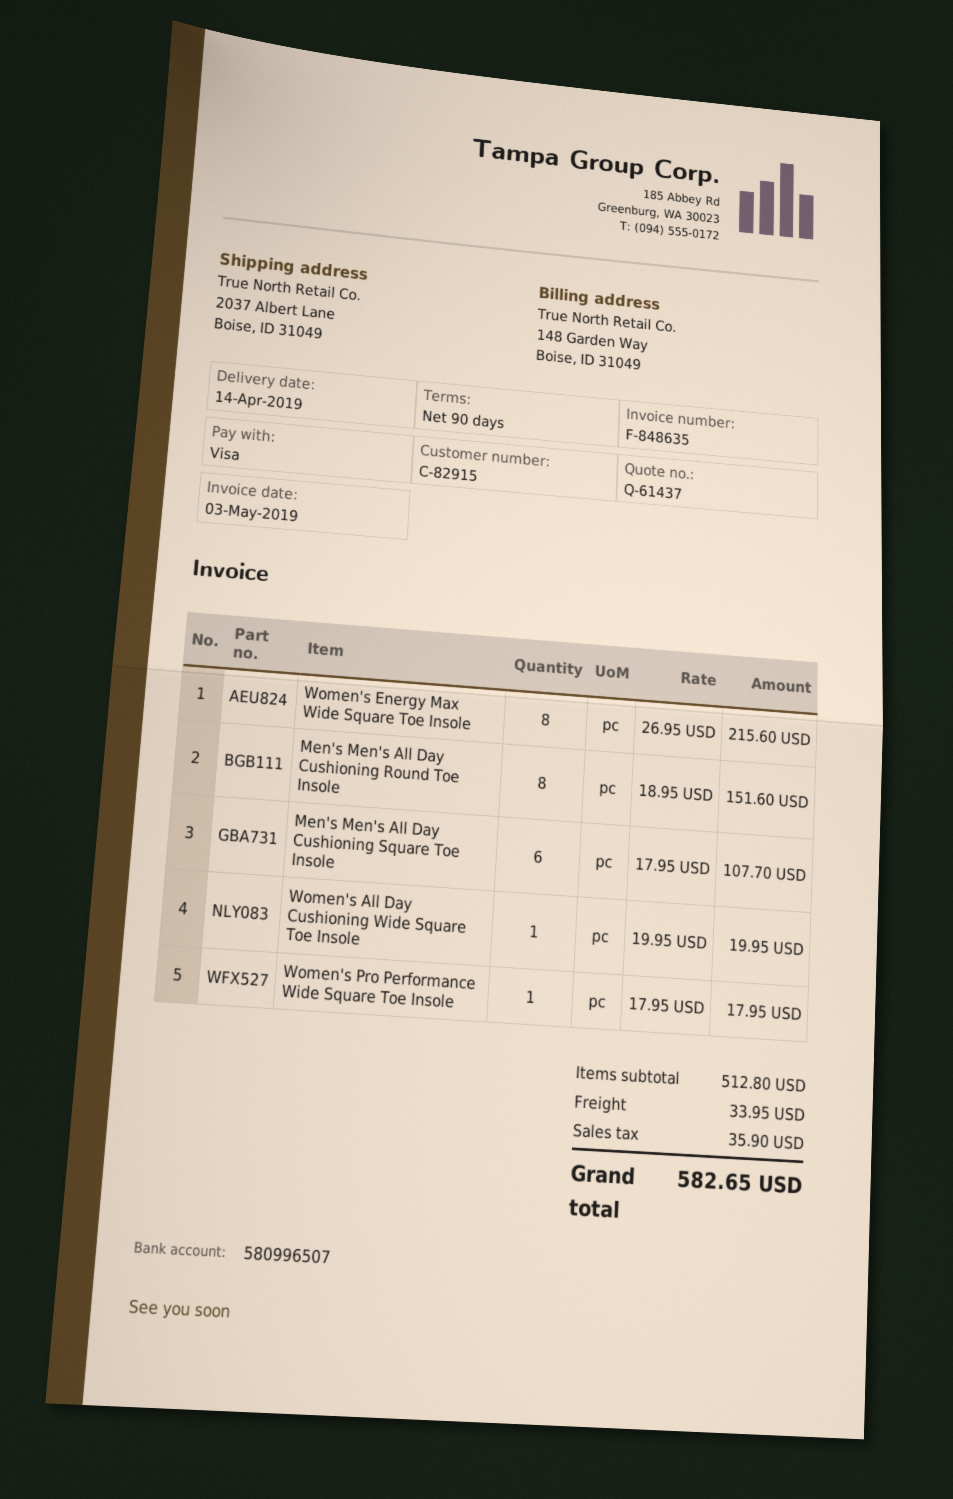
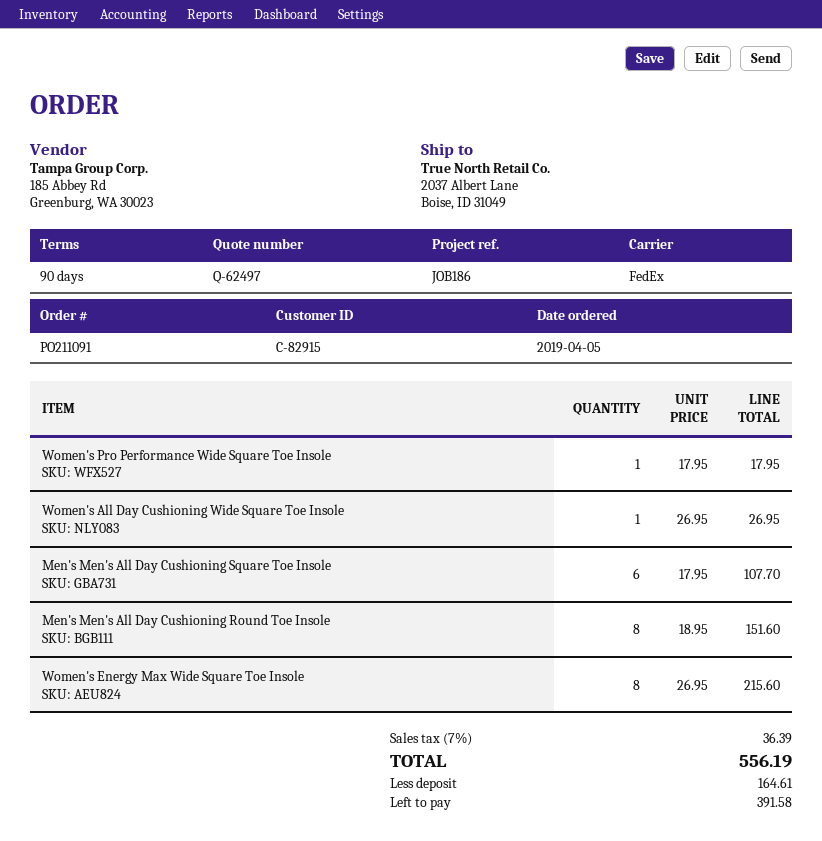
quote number: Q-61437 -> Q-62497
Women's All Day Cushioning Wide Square Toe Insole: 1 x 19.95 = 19.95 -> 1 x 26.95 = 26.95
shipping: 33.95 -> none
tax: 35.90 -> 36.39
total: 582.65 -> 556.19

